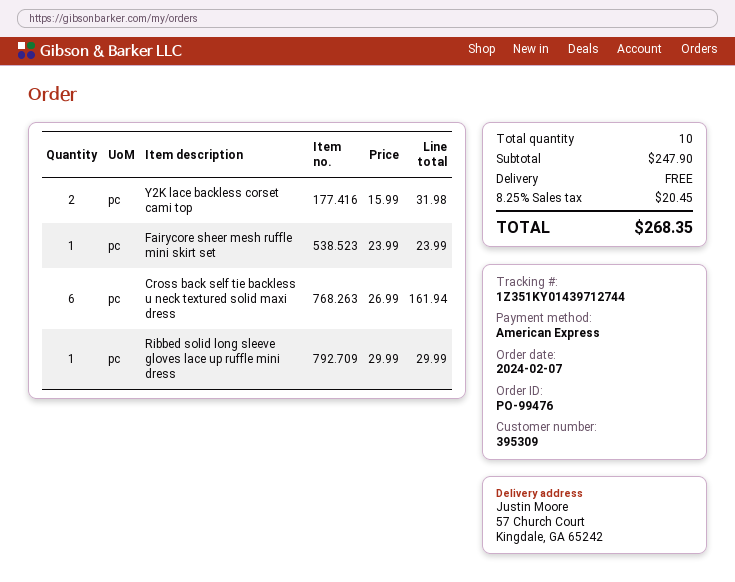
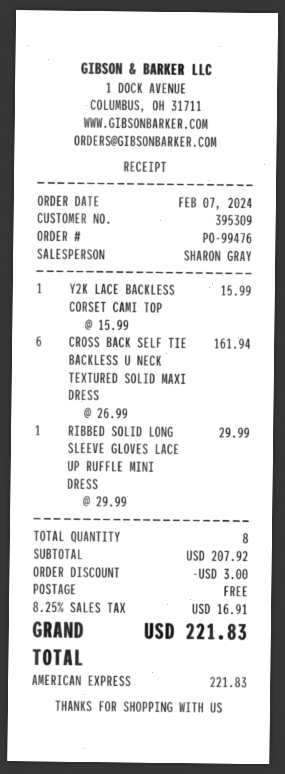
Y2K lace backless corset cami top: 2 x 15.99 = 31.98 -> 1 x 15.99 = 15.99
Fairycore sheer mesh ruffle mini skirt set: 1 x 23.99 = 23.99 -> none
total quantity: 10 -> 8
subtotal: 247.90 -> 207.92
discount: none -> 3.00
tax: 8.25% = 20.45 -> 8.25% = 16.91
total: 268.35 -> 221.83

